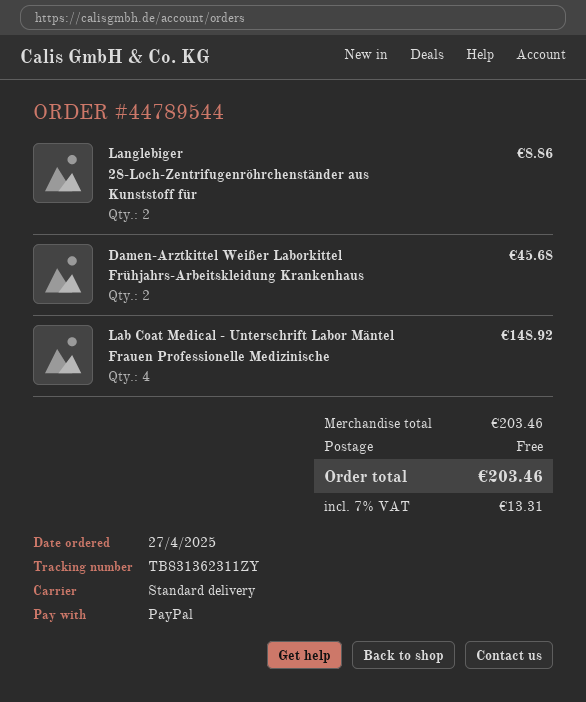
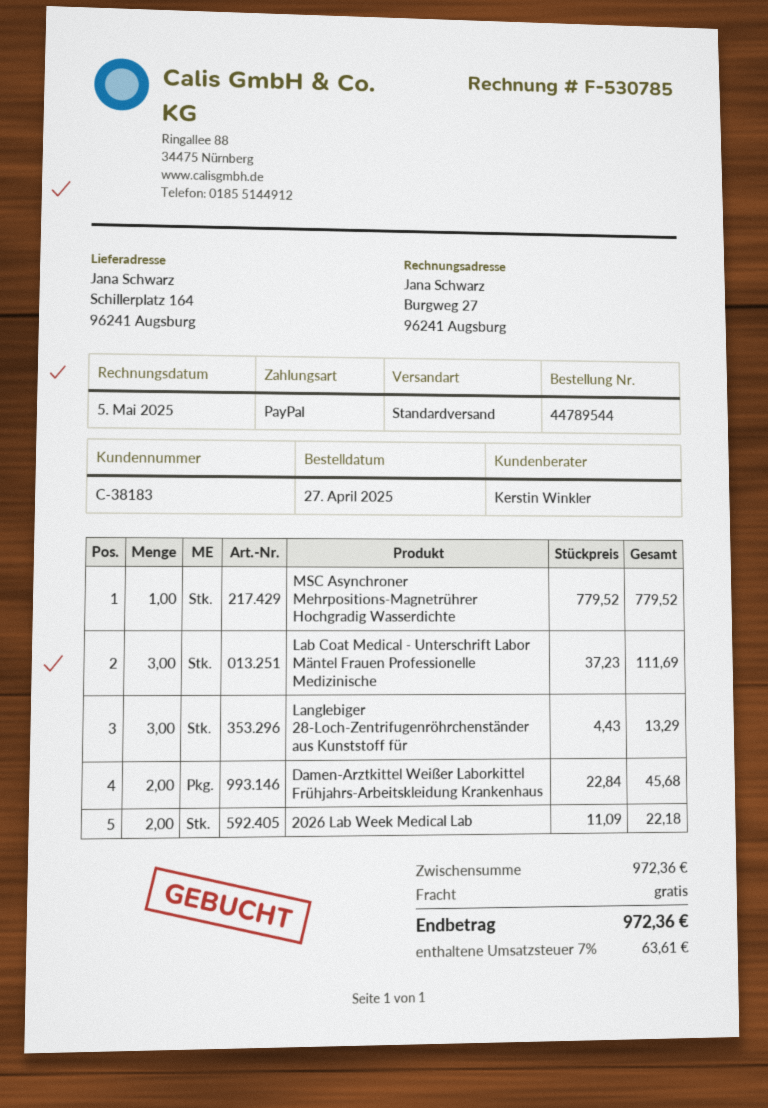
Langlebiger 28-Loch-Zentrifugenröhrchenständer aus Kunststoff für: 2 for 8.86 -> 3 for 13.29
Lab Coat Medical - Unterschrift Labor Mäntel Frauen Professionelle Medizinische: 4 for 148.92 -> 3 for 111.69
MSC Asynchroner Mehrpositions-Magnetrührer Hochgradig Wasserdichte: none -> 1 for 779.52
2026 Lab Week Medical Lab: none -> 2 for 22.18
subtotal: 203.46 -> 972.36
tax: 7% = 13.31 -> 7% = 63.61
total: 203.46 -> 972.36

